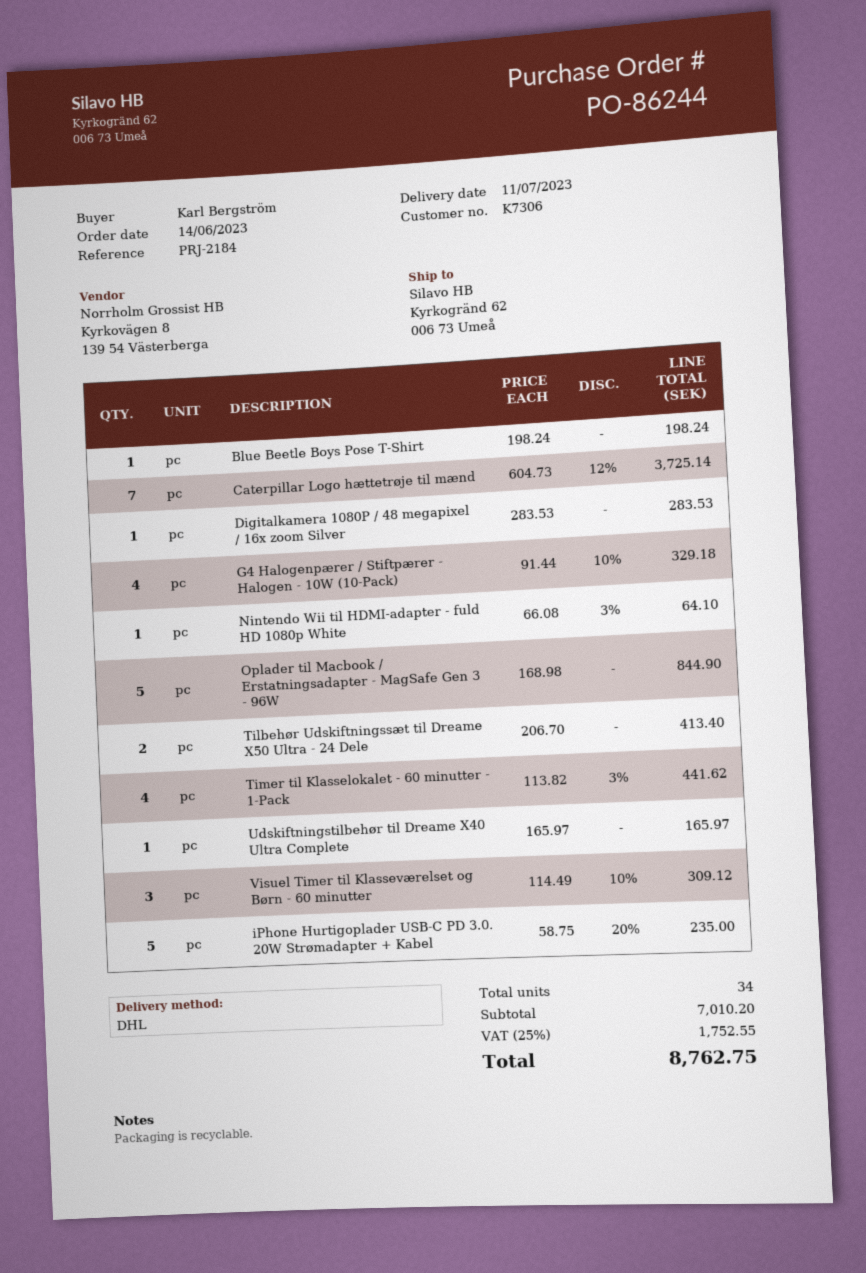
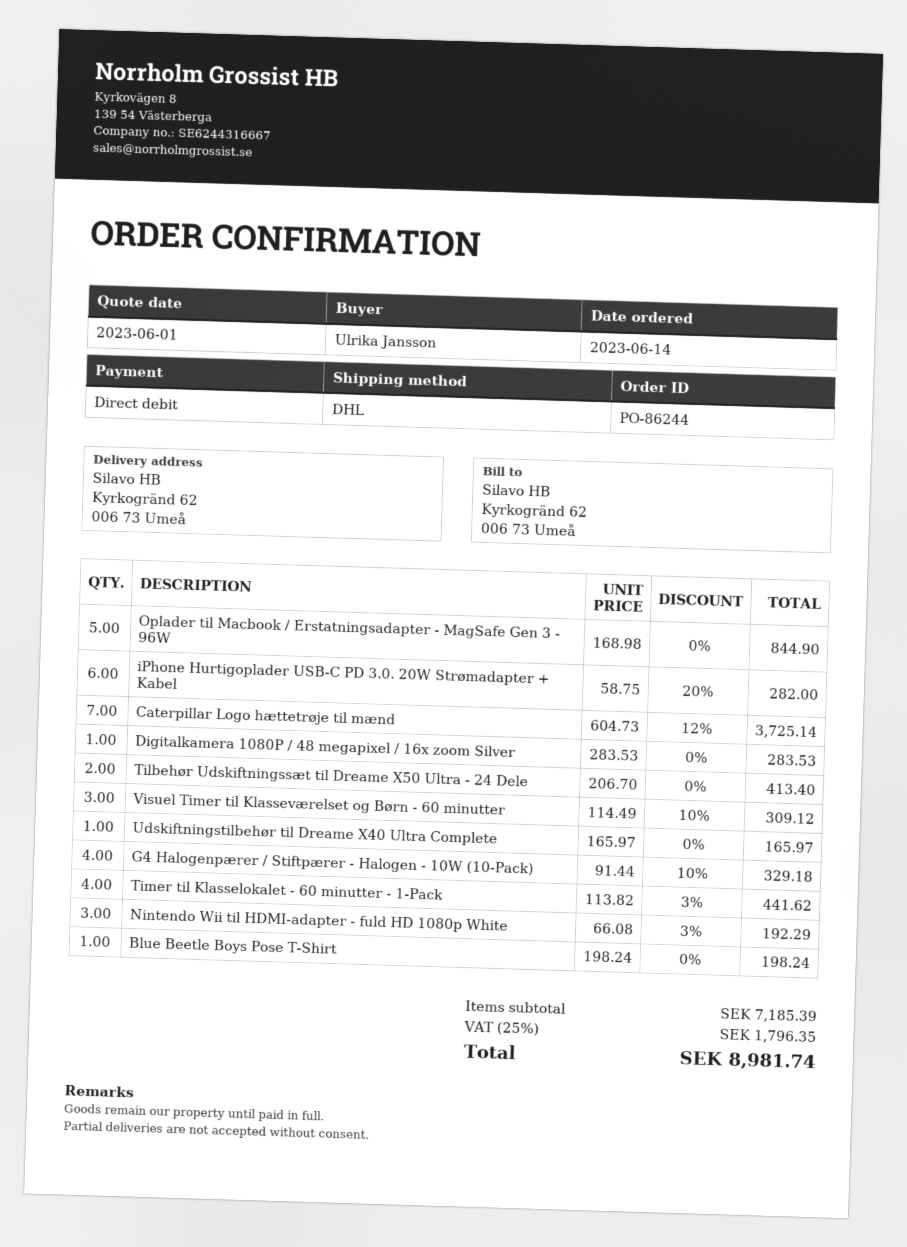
ordered by: Karl Bergström -> Ulrika Jansson
Nintendo Wii til HDMI-adapter - fuld HD 1080p White: 1 x 66.08 - 3% = 64.10 -> 3 x 66.08 - 3% = 192.29
iPhone Hurtigoplader USB-C PD 3.0. 20W Strømadapter + Kabel: 5 x 58.75 - 20% = 235.00 -> 6 x 58.75 - 20% = 282.00
subtotal: 7010.20 -> 7185.39
tax: 25% = 1752.55 -> 25% = 1796.35
total: 8762.75 -> 8981.74

